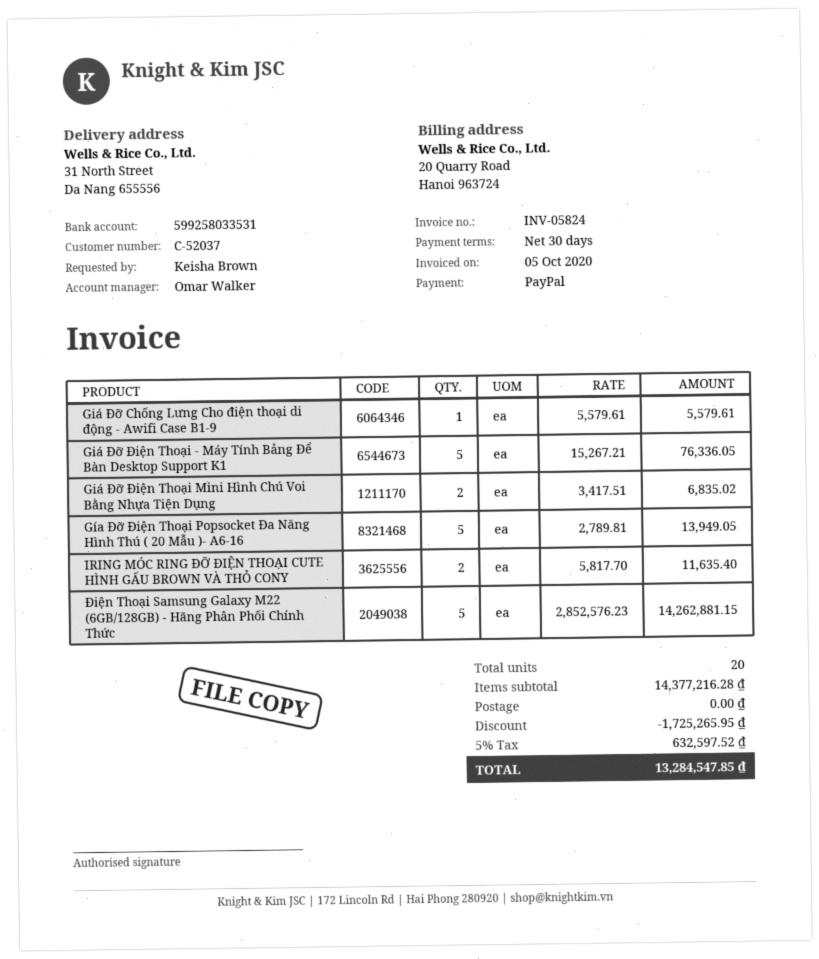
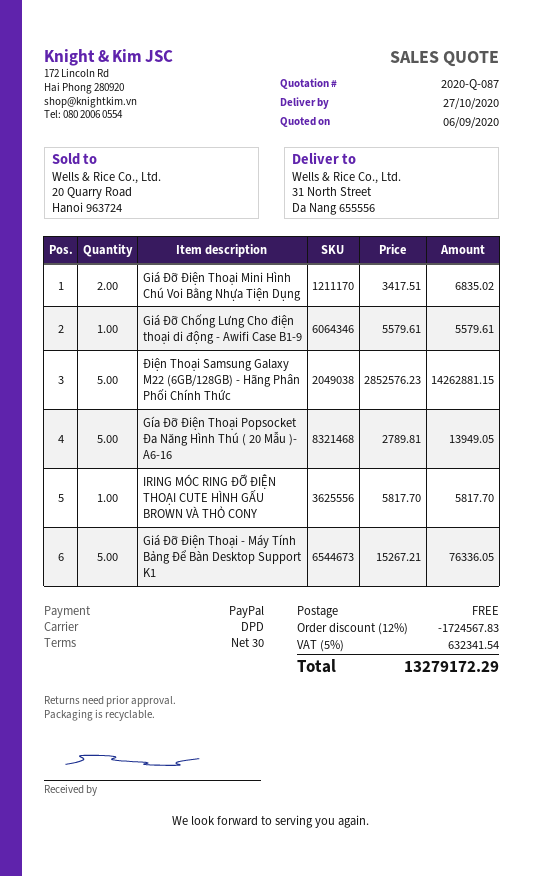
IRING MÓC RING ĐỠ ĐIỆN THOẠI CUTE HÌNH GẤU BROWN VÀ THỎ CONY: 2 x 5817.70 = 11635.40 -> 1 x 5817.70 = 5817.70
discount: 1725265.95 -> 1724567.83
tax: 5% = 632597.52 -> 5% = 632341.54
total: 13284547.85 -> 13279172.29

